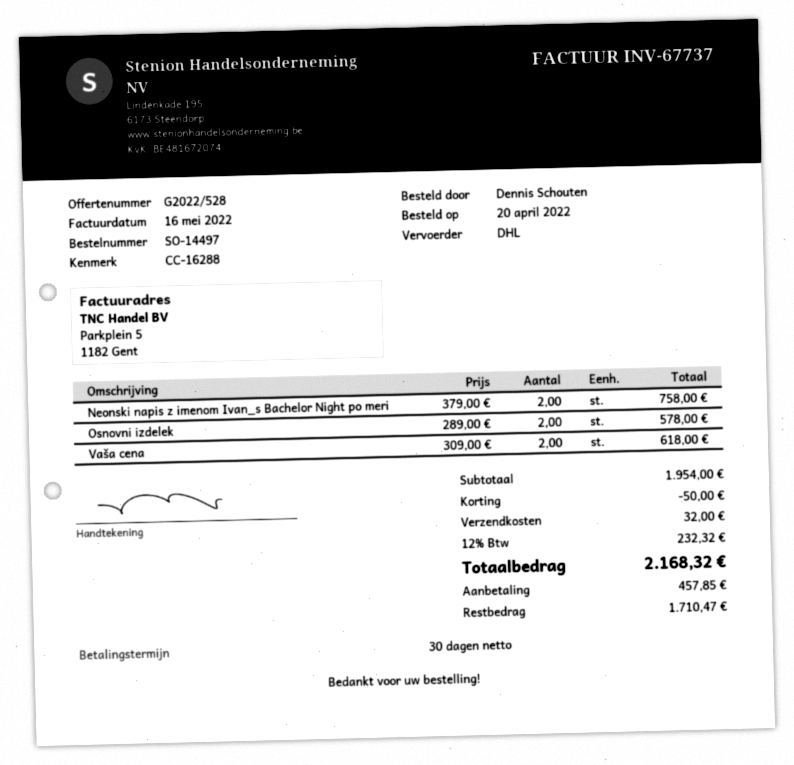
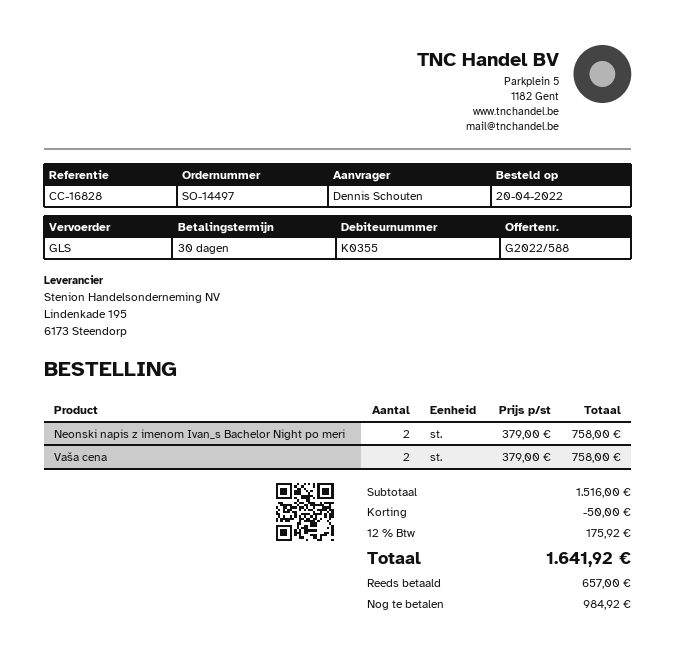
quote number: G2022/528 -> G2022/588
reference: CC-16288 -> CC-16828
shipping method: DHL -> GLS
Osnovni izdelek: 2 x 289.00 = 578.00 -> none
Vaša cena: 2 x 309.00 = 618.00 -> 2 x 379.00 = 758.00
subtotal: 1954.00 -> 1516.00
shipping: 32.00 -> none
tax: 12% = 232.32 -> 12% = 175.92
total: 2168.32 -> 1641.92
deposit: 457.85 -> 657.00
balance: 1710.47 -> 984.92

